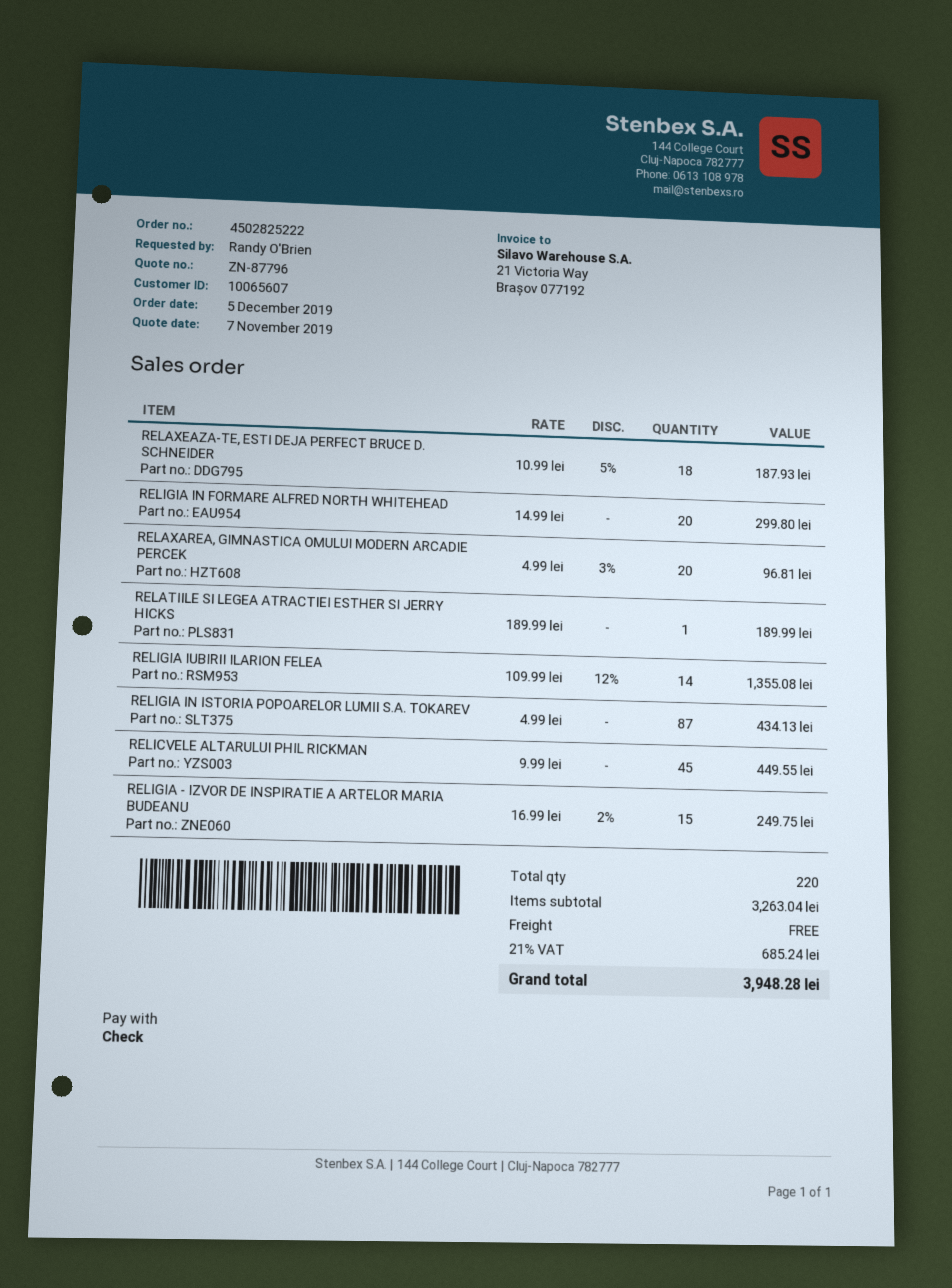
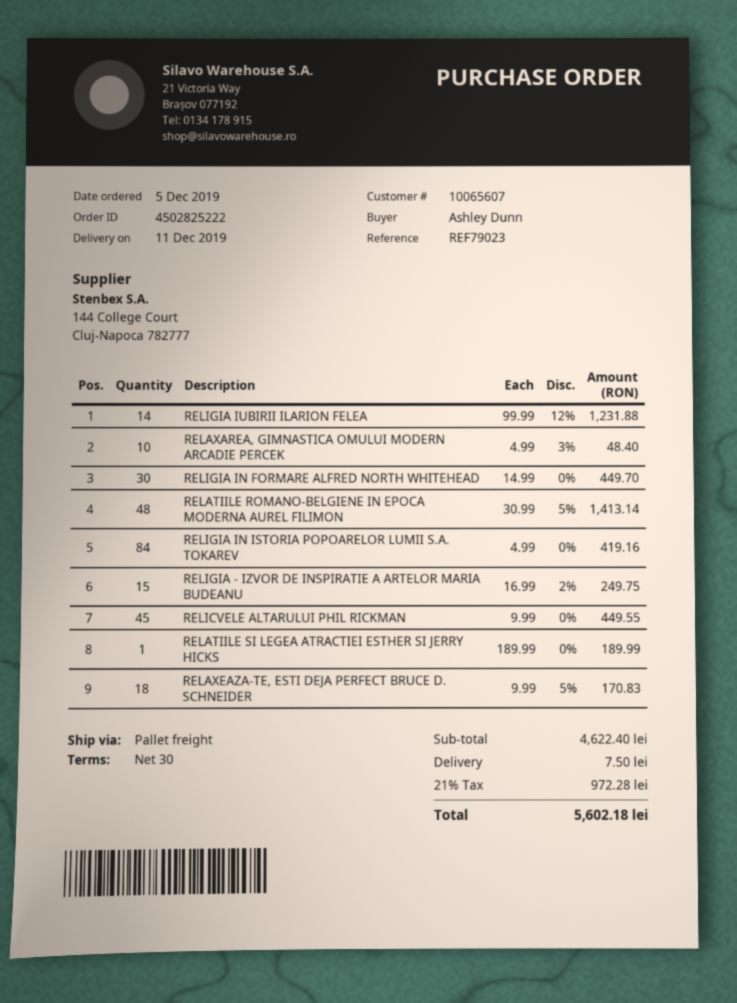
ordered by: Randy O'Brien -> Ashley Dunn
RELAXEAZA-TE, ESTI DEJA PERFECT BRUCE D. SCHNEIDER: 18 x 10.99 - 5% = 187.93 -> 18 x 9.99 - 5% = 170.83
RELIGIA IN FORMARE ALFRED NORTH WHITEHEAD: 20 x 14.99 = 299.80 -> 30 x 14.99 = 449.70
RELAXAREA, GIMNASTICA OMULUI MODERN ARCADIE PERCEK: 20 x 4.99 - 3% = 96.81 -> 10 x 4.99 - 3% = 48.40
RELIGIA IUBIRII ILARION FELEA: 14 x 109.99 - 12% = 1355.08 -> 14 x 99.99 - 12% = 1231.88
RELIGIA IN ISTORIA POPOARELOR LUMII S.A. TOKAREV: 87 x 4.99 = 434.13 -> 84 x 4.99 = 419.16
RELATIILE ROMANO-BELGIENE IN EPOCA MODERNA AUREL FILIMON: none -> 48 x 30.99 - 5% = 1413.14
subtotal: 3263.04 -> 4622.40
shipping: 0.00 -> 7.50
tax: 21% = 685.24 -> 21% = 972.28
total: 3948.28 -> 5602.18

